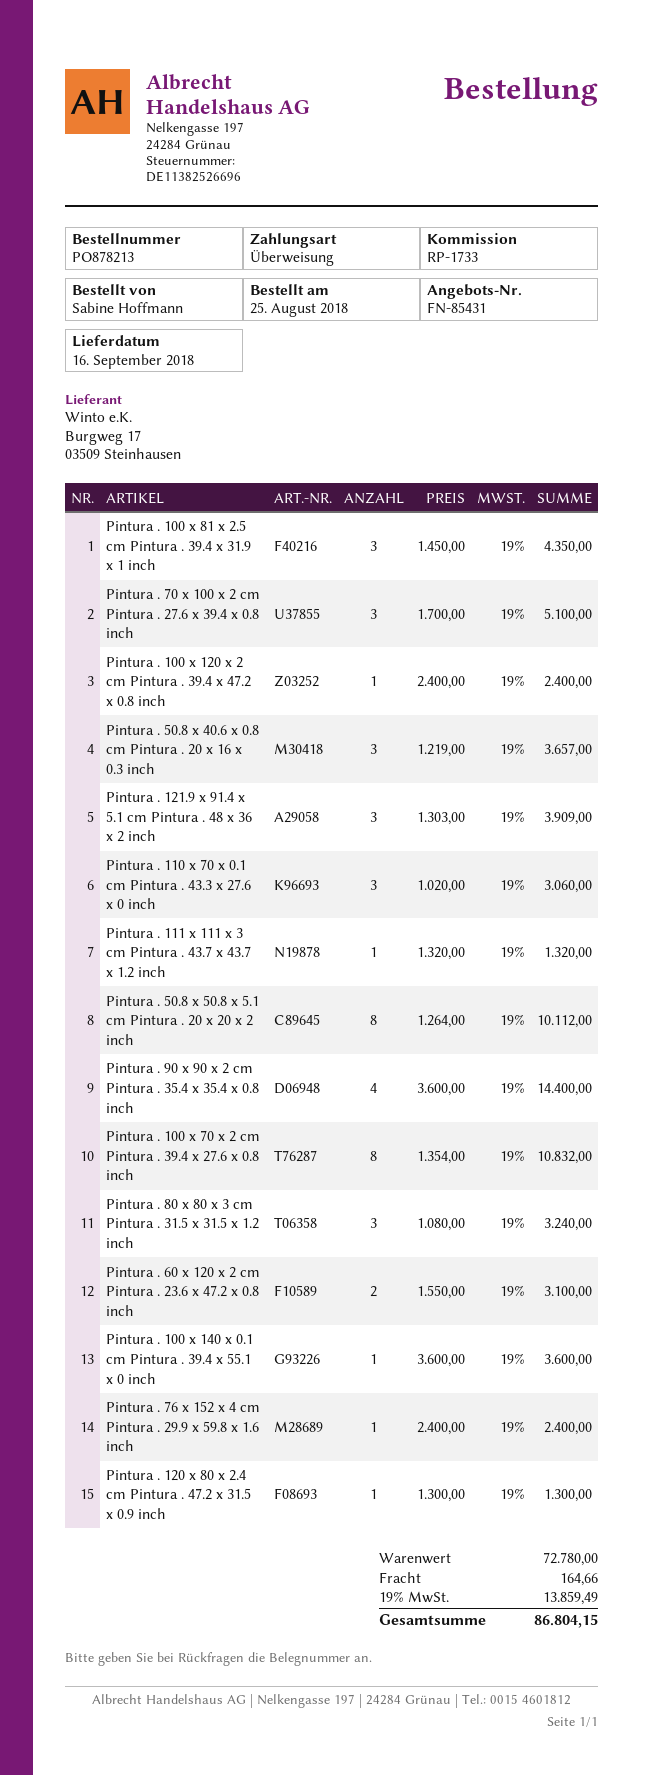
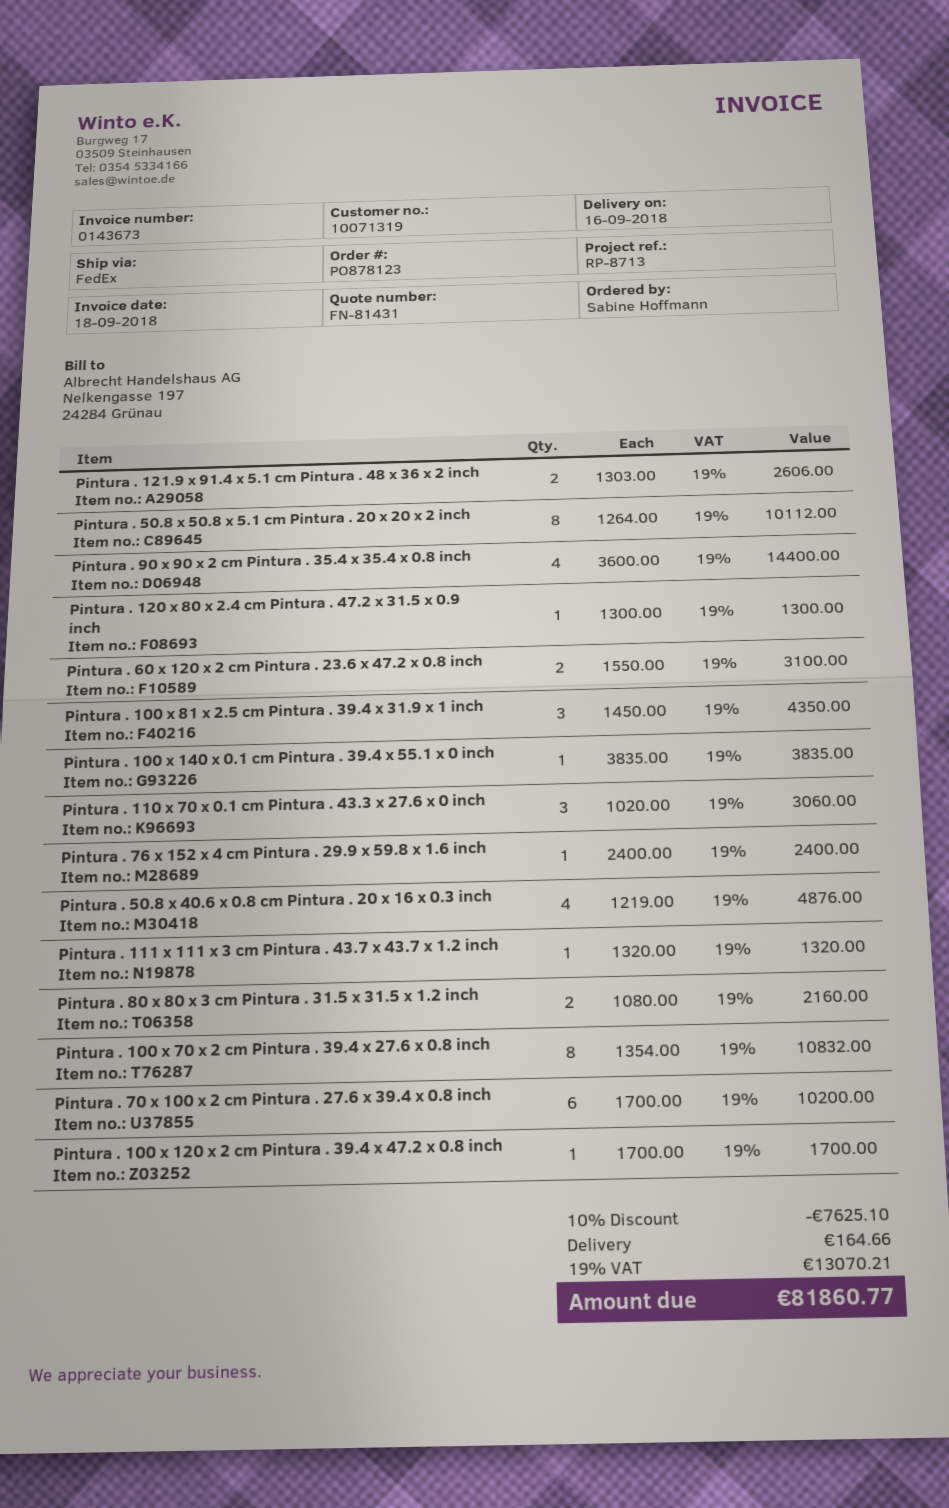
quote number: FN-85431 -> FN-81431
order number: PO878213 -> PO878123
reference: RP-1733 -> RP-8713
Pintura . 70 x 100 x 2 cm Pintura . 27.6 x 39.4 x 0.8 inch: 3 x 1700.00 = 5100.00 -> 6 x 1700.00 = 10200.00
Pintura . 100 x 120 x 2 cm Pintura . 39.4 x 47.2 x 0.8 inch: 1 x 2400.00 = 2400.00 -> 1 x 1700.00 = 1700.00
Pintura . 50.8 x 40.6 x 0.8 cm Pintura . 20 x 16 x 0.3 inch: 3 x 1219.00 = 3657.00 -> 4 x 1219.00 = 4876.00
Pintura . 121.9 x 91.4 x 5.1 cm Pintura . 48 x 36 x 2 inch: 3 x 1303.00 = 3909.00 -> 2 x 1303.00 = 2606.00
Pintura . 80 x 80 x 3 cm Pintura . 31.5 x 31.5 x 1.2 inch: 3 x 1080.00 = 3240.00 -> 2 x 1080.00 = 2160.00
Pintura . 100 x 140 x 0.1 cm Pintura . 39.4 x 55.1 x 0 inch: 1 x 3600.00 = 3600.00 -> 1 x 3835.00 = 3835.00
discount: none -> 10% = 7625.10
tax: 19% = 13859.49 -> 19% = 13070.21
total: 86804.15 -> 81860.77

